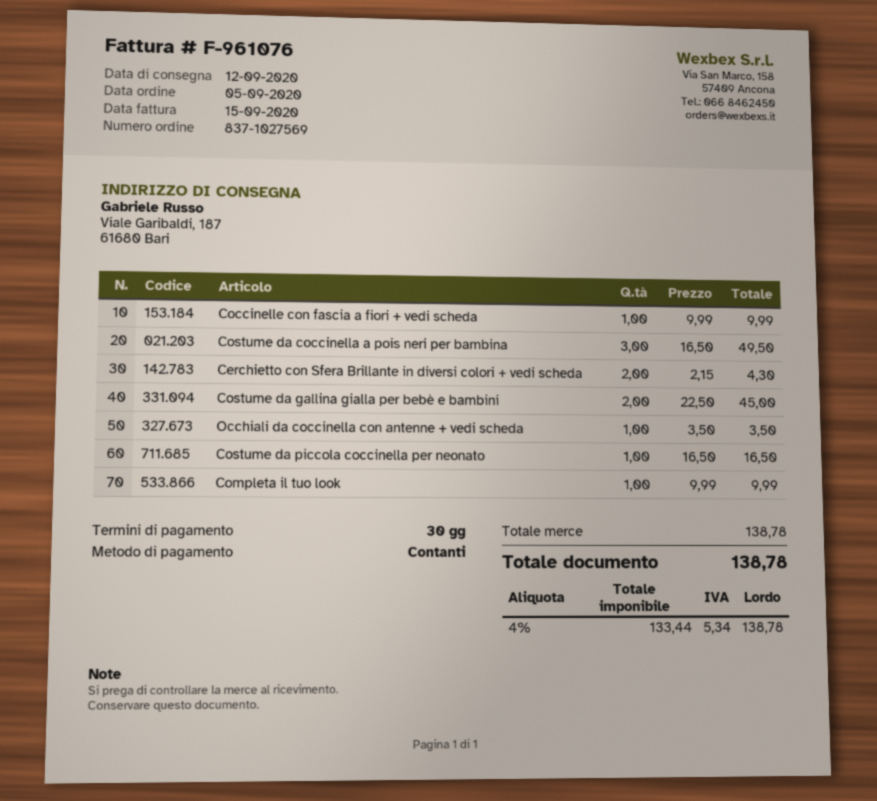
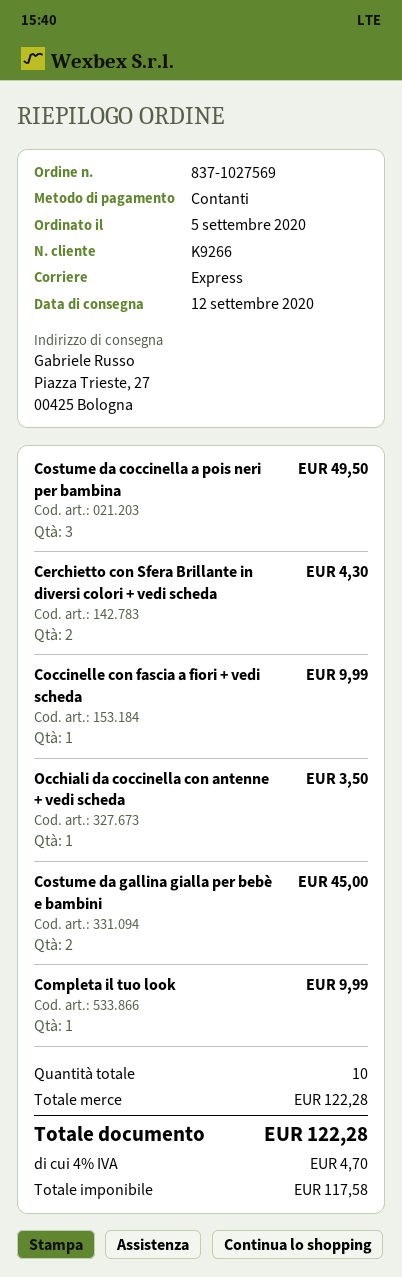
ship to: Viale Garibaldi, 187, 61680 Bari -> Piazza Trieste, 27, 00425 Bologna
Costume da piccola coccinella per neonato: 1 for 16.50 -> none
subtotal: 138.78 -> 122.28
net: 133.44 -> 117.58
tax: 4% = 5.34 -> 4% = 4.70
total: 138.78 -> 122.28

